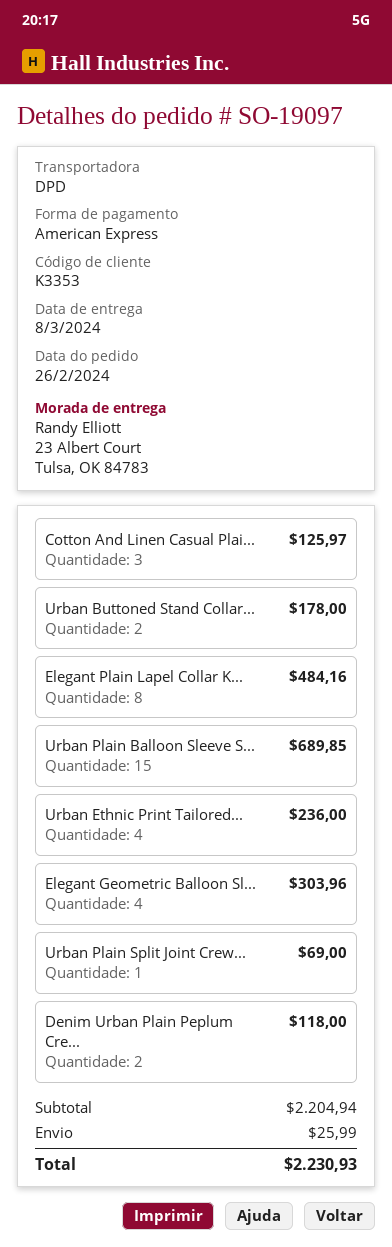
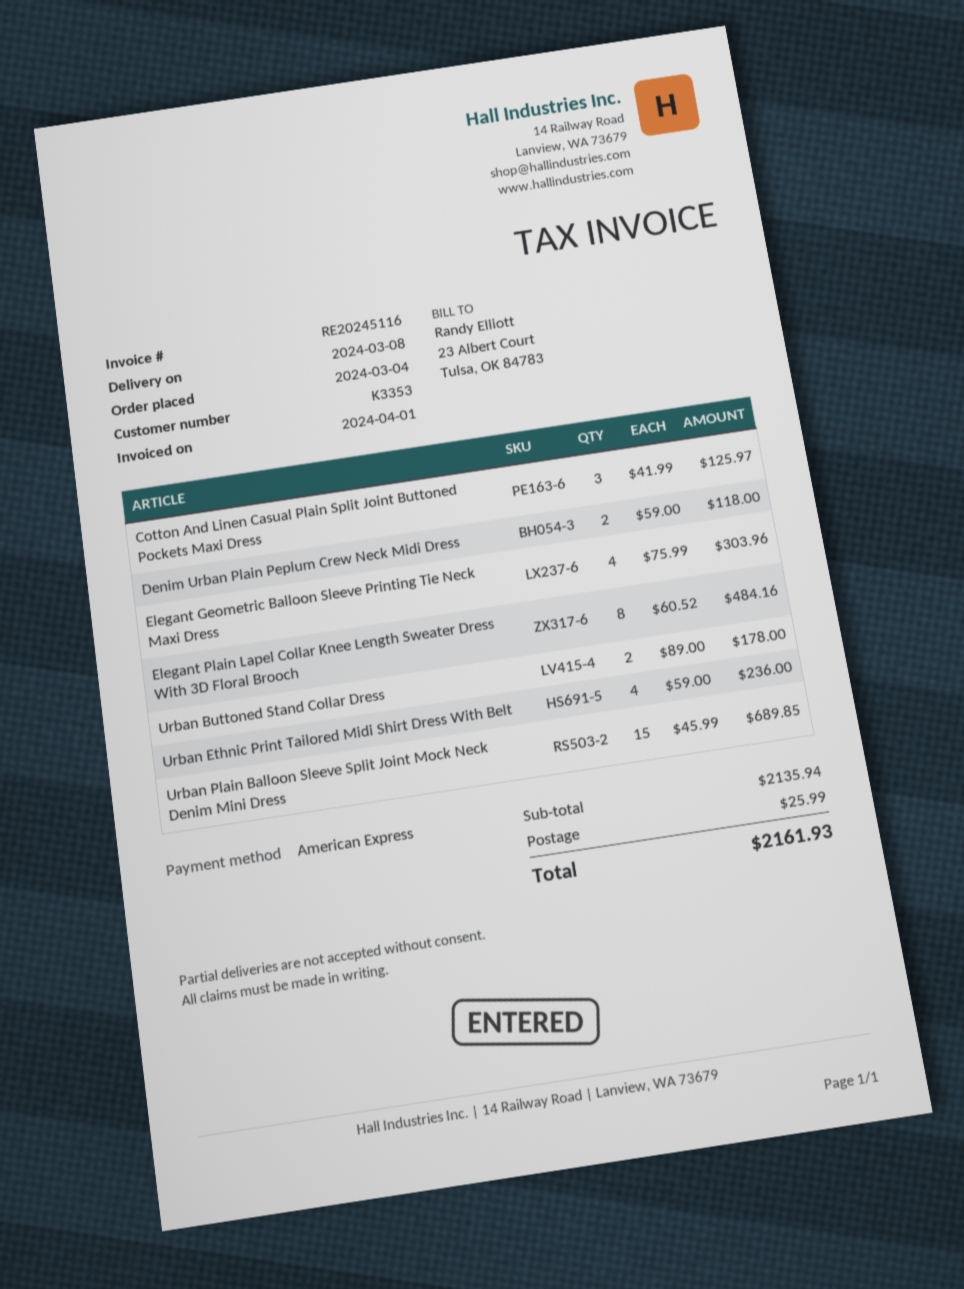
order date: 2024-02-26 -> 2024-03-04
Urban Plain Split Joint Crew...: 1 for 69.00 -> none
subtotal: 2204.94 -> 2135.94
total: 2230.93 -> 2161.93

